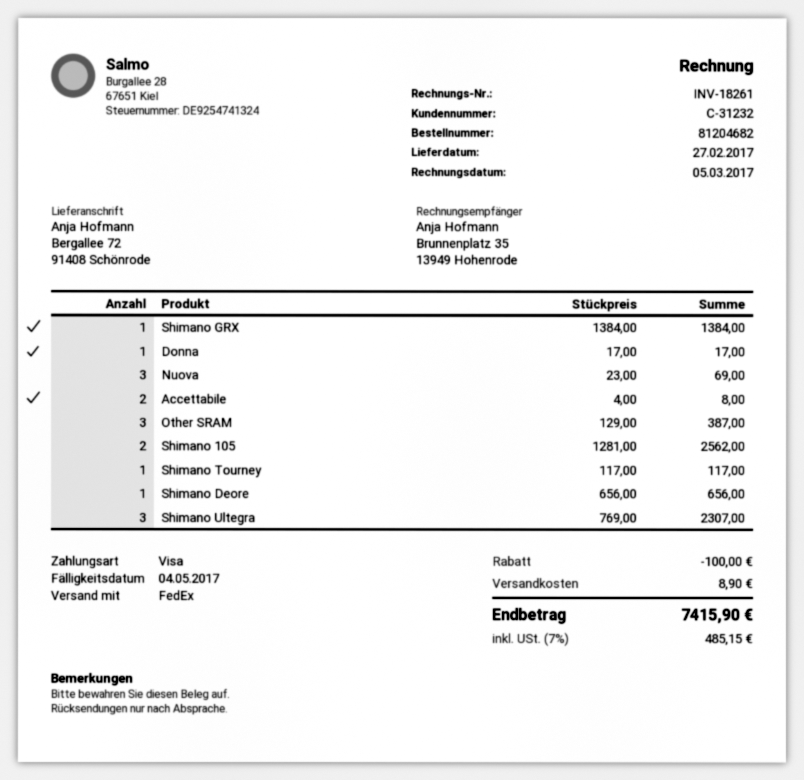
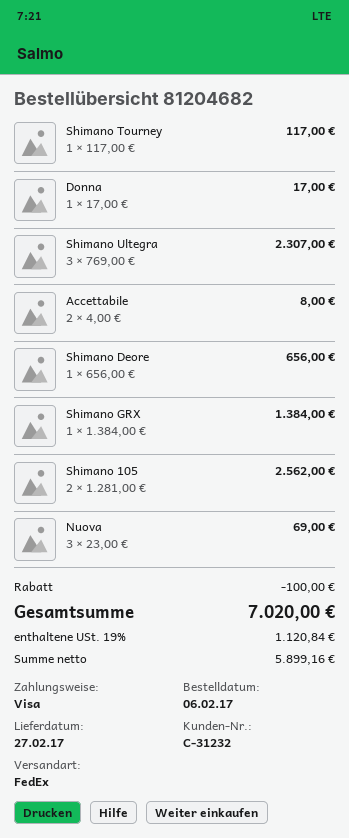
Other SRAM: 3 x 129.00 = 387.00 -> none
shipping: 8.90 -> none
tax: 7% = 485.15 -> 19% = 1120.84
total: 7415.90 -> 7020.00

